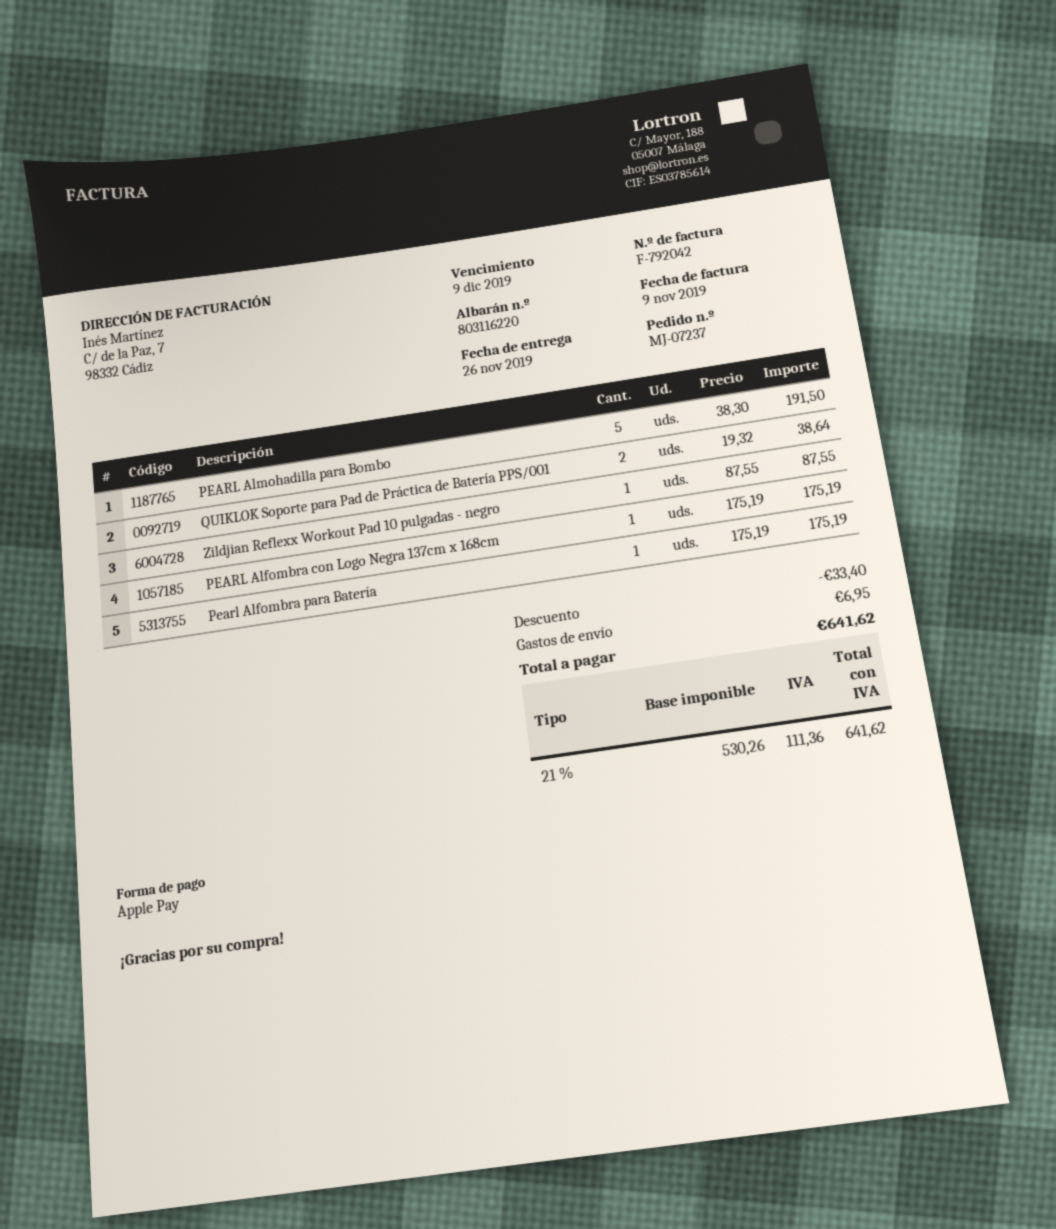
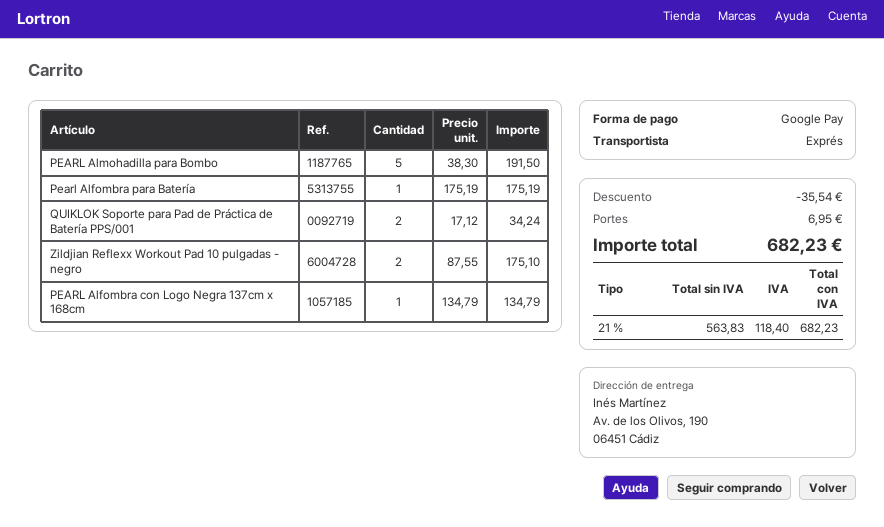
payment method: Apple Pay -> Google Pay
QUIKLOK Soporte para Pad de Práctica de Batería PPS/001: 2 x 19.32 = 38.64 -> 2 x 17.12 = 34.24
Zildjian Reflexx Workout Pad 10 pulgadas - negro: 1 x 87.55 = 87.55 -> 2 x 87.55 = 175.10
PEARL Alfombra con Logo Negra 137cm x 168cm: 1 x 175.19 = 175.19 -> 1 x 134.79 = 134.79
discount: 33.40 -> 35.54
net: 530.26 -> 563.83
tax: 21% = 111.36 -> 21% = 118.40
total: 641.62 -> 682.23

